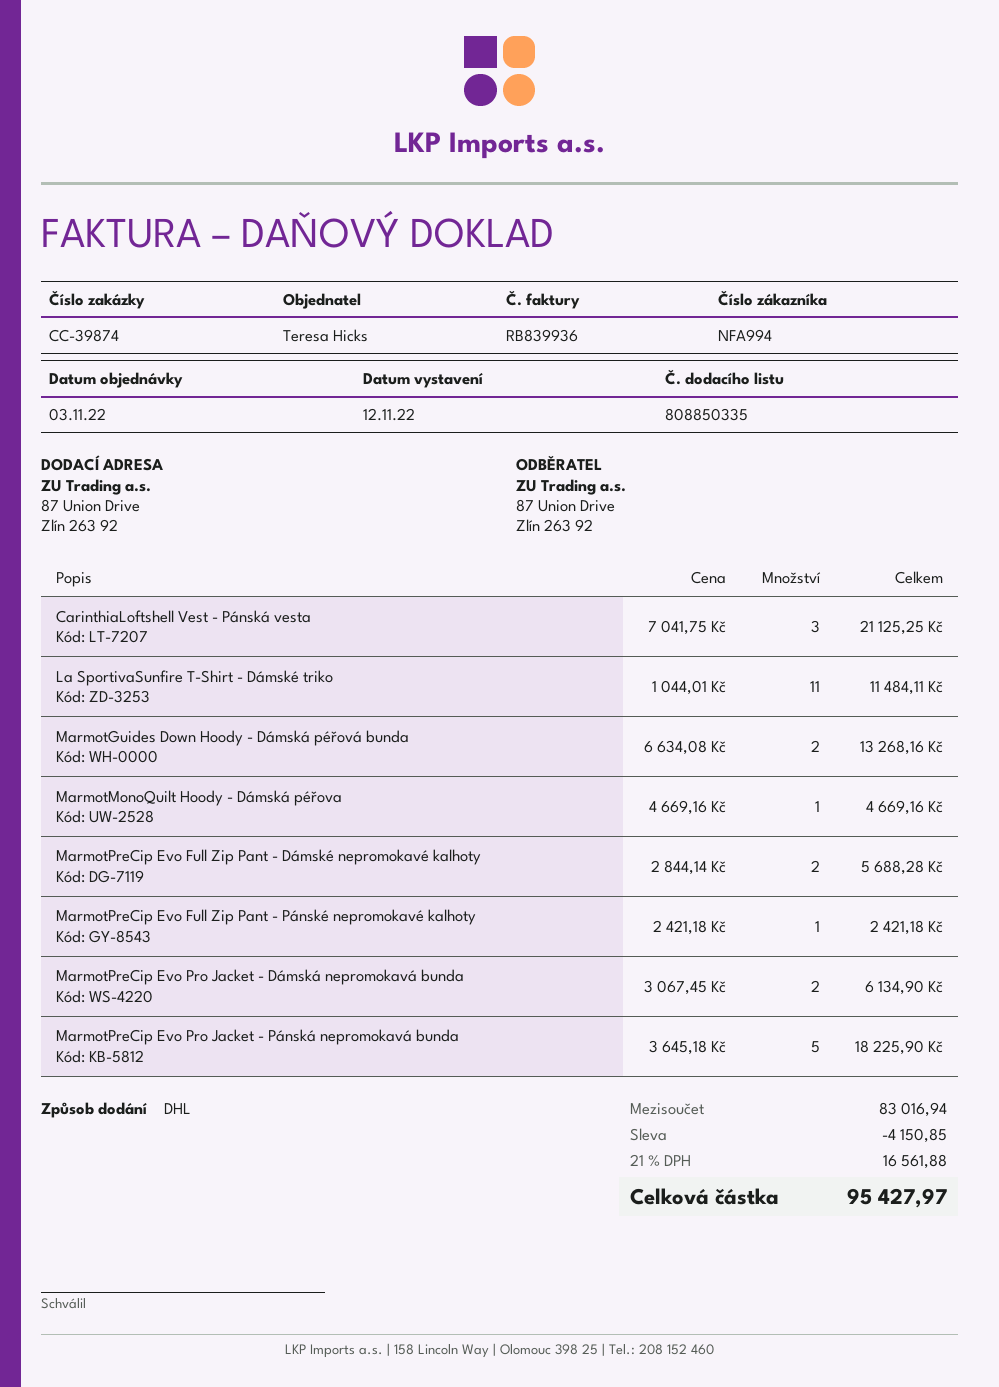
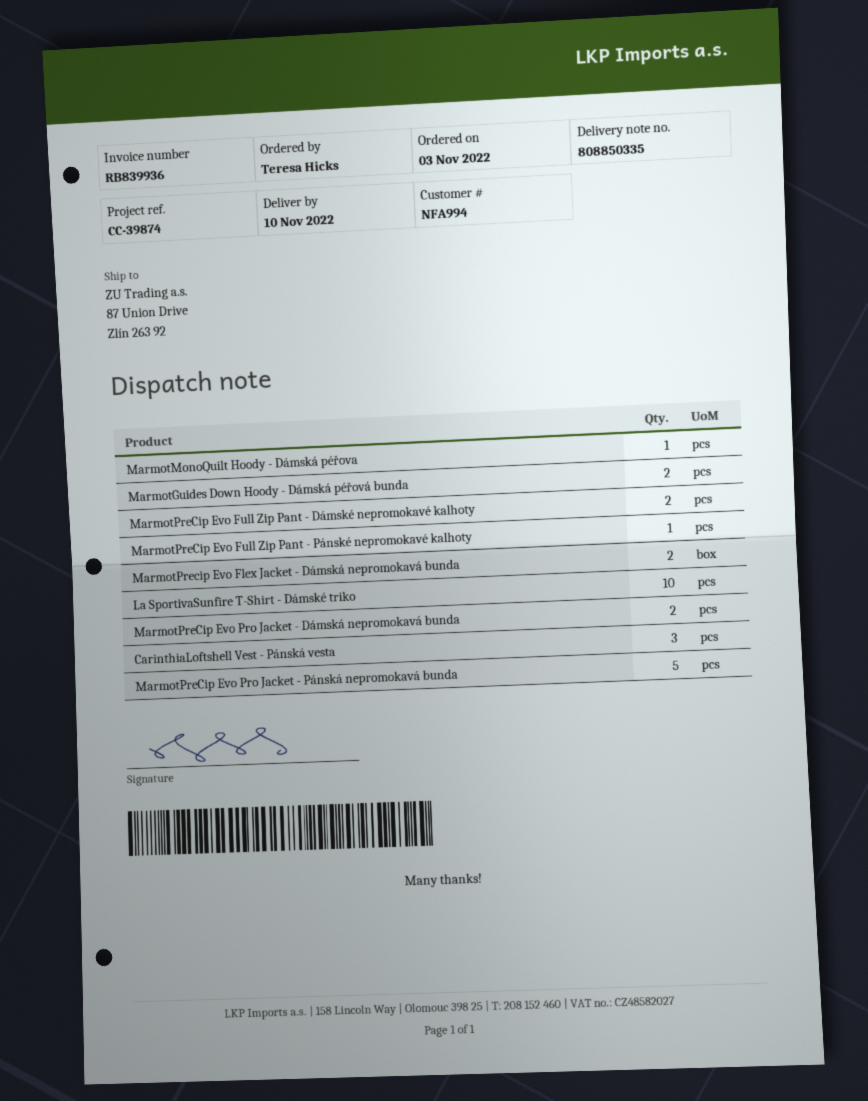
La SportivaSunfire T-Shirt - Dámské triko: 11 -> 10
MarmotPrecip Evo Flex Jacket - Dámská nepromokavá bunda: none -> 2

